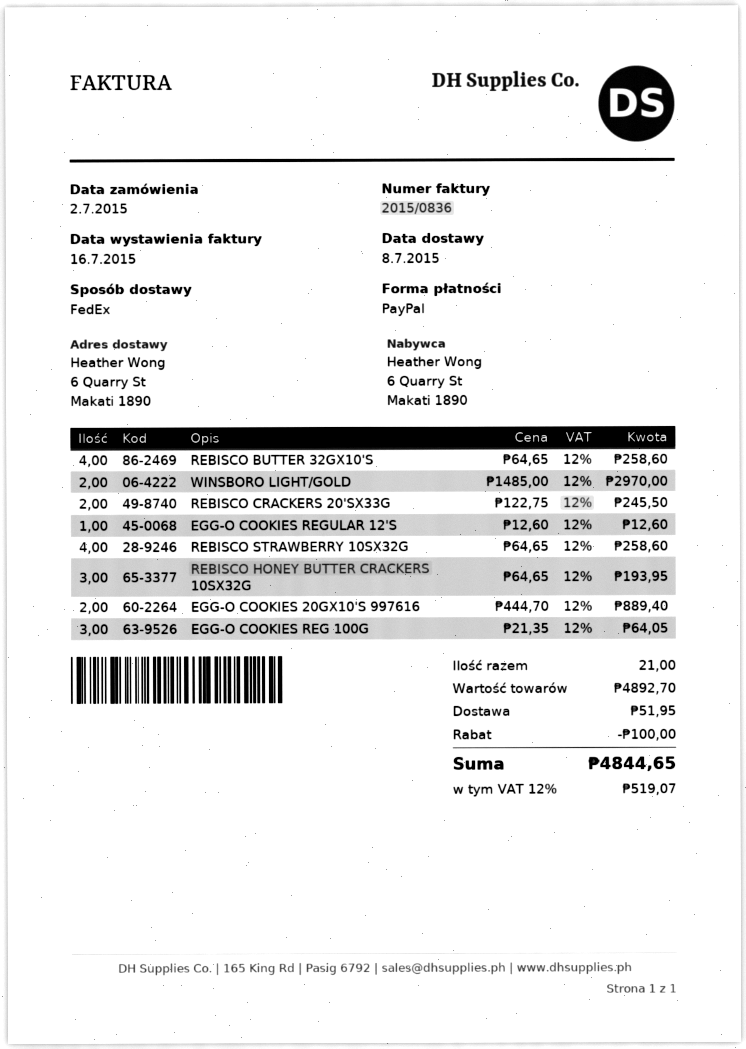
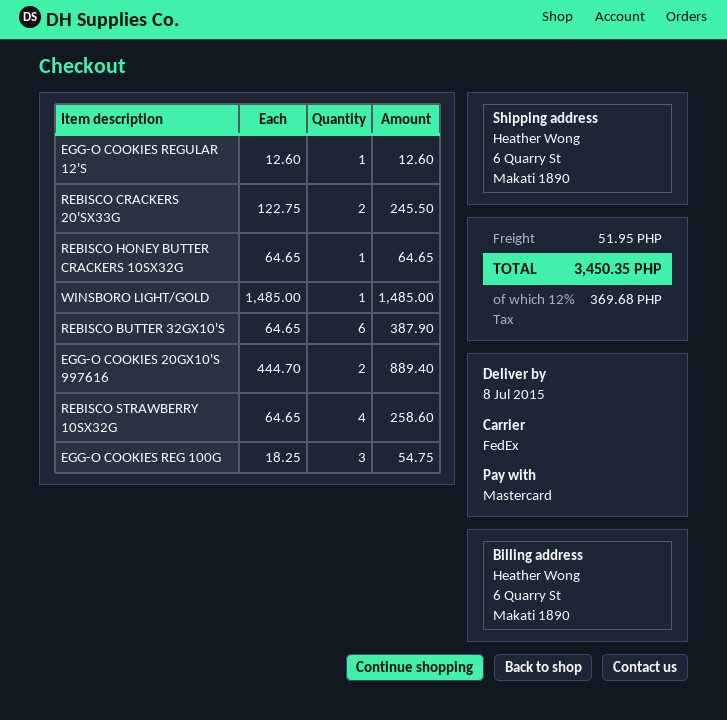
payment method: PayPal -> Mastercard
REBISCO BUTTER 32GX10'S: 4 x 64.65 = 258.60 -> 6 x 64.65 = 387.90
WINSBORO LIGHT/GOLD: 2 x 1485.00 = 2970.00 -> 1 x 1485.00 = 1485.00
REBISCO HONEY BUTTER CRACKERS 10SX32G: 3 x 64.65 = 193.95 -> 1 x 64.65 = 64.65
EGG-O COOKIES REG 100G: 3 x 21.35 = 64.05 -> 3 x 18.25 = 54.75
discount: 100.00 -> none
tax: 12% = 519.07 -> 12% = 369.68
total: 4844.65 -> 3450.35

